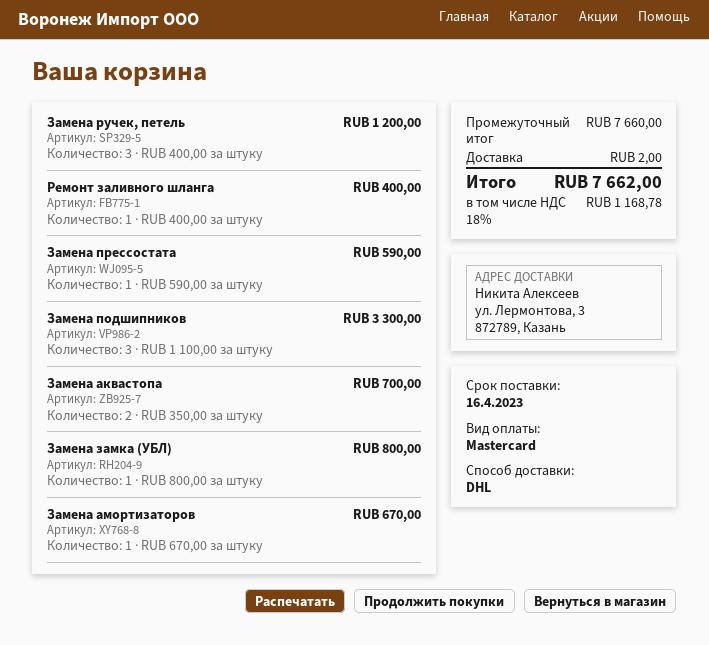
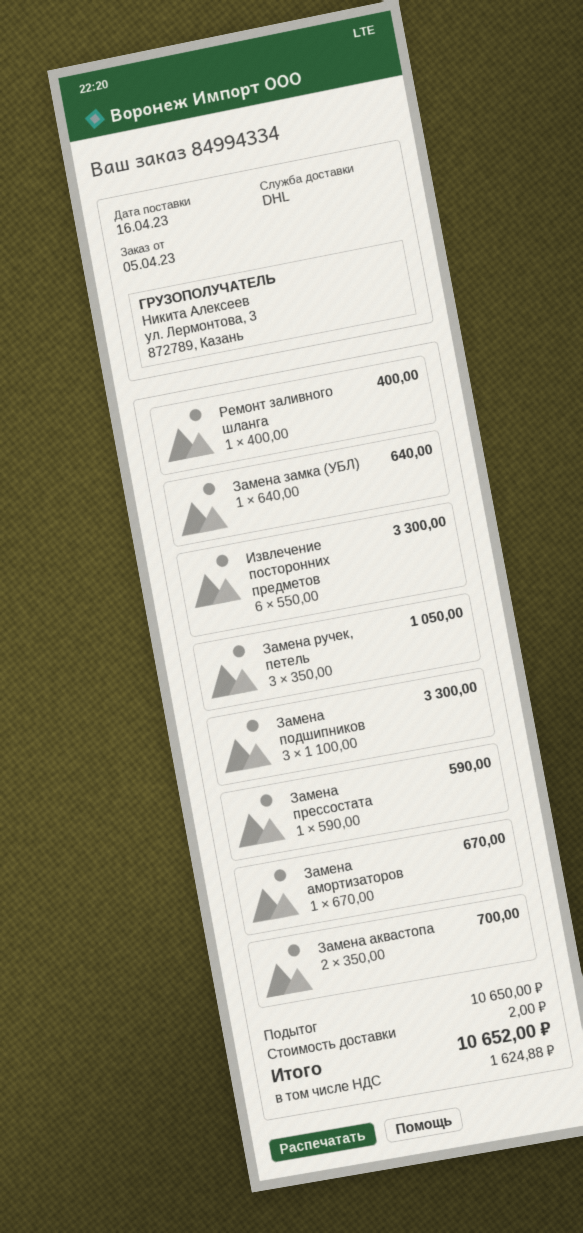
Замена ручек, петель: 3 x 400.00 = 1200.00 -> 3 x 350.00 = 1050.00
Замена замка (УБЛ): 1 x 800.00 = 800.00 -> 1 x 640.00 = 640.00
Извлечение посторонних предметов: none -> 6 x 550.00 = 3300.00
subtotal: 7660.00 -> 10650.00
tax: 1168.78 -> 1624.88
total: 7662.00 -> 10652.00

